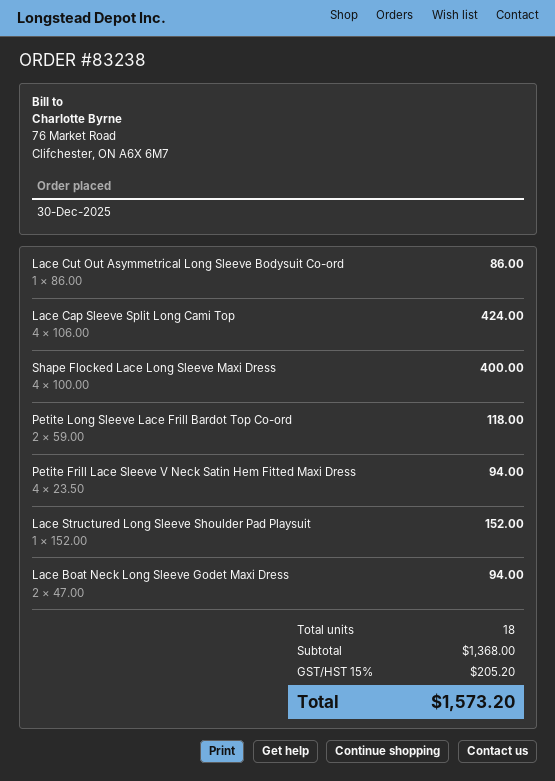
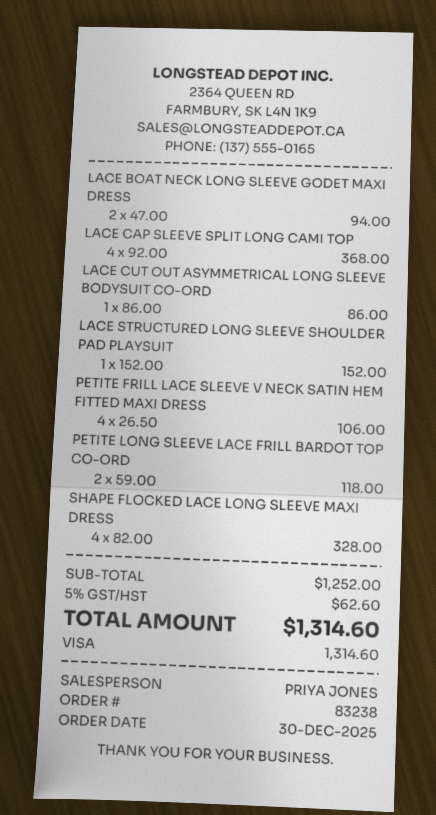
Lace Cap Sleeve Split Long Cami Top: 4 x 106.00 = 424.00 -> 4 x 92.00 = 368.00
Shape Flocked Lace Long Sleeve Maxi Dress: 4 x 100.00 = 400.00 -> 4 x 82.00 = 328.00
Petite Frill Lace Sleeve V Neck Satin Hem Fitted Maxi Dress: 4 x 23.50 = 94.00 -> 4 x 26.50 = 106.00
subtotal: 1368.00 -> 1252.00
tax: 15% = 205.20 -> 5% = 62.60
total: 1573.20 -> 1314.60

